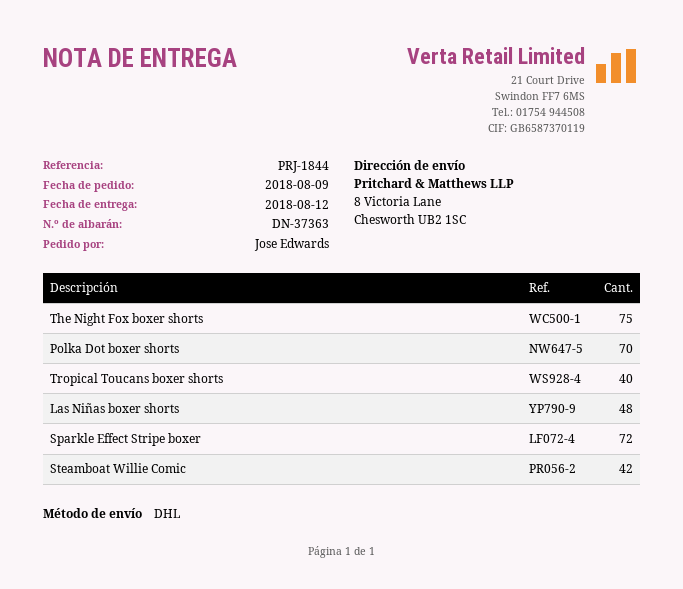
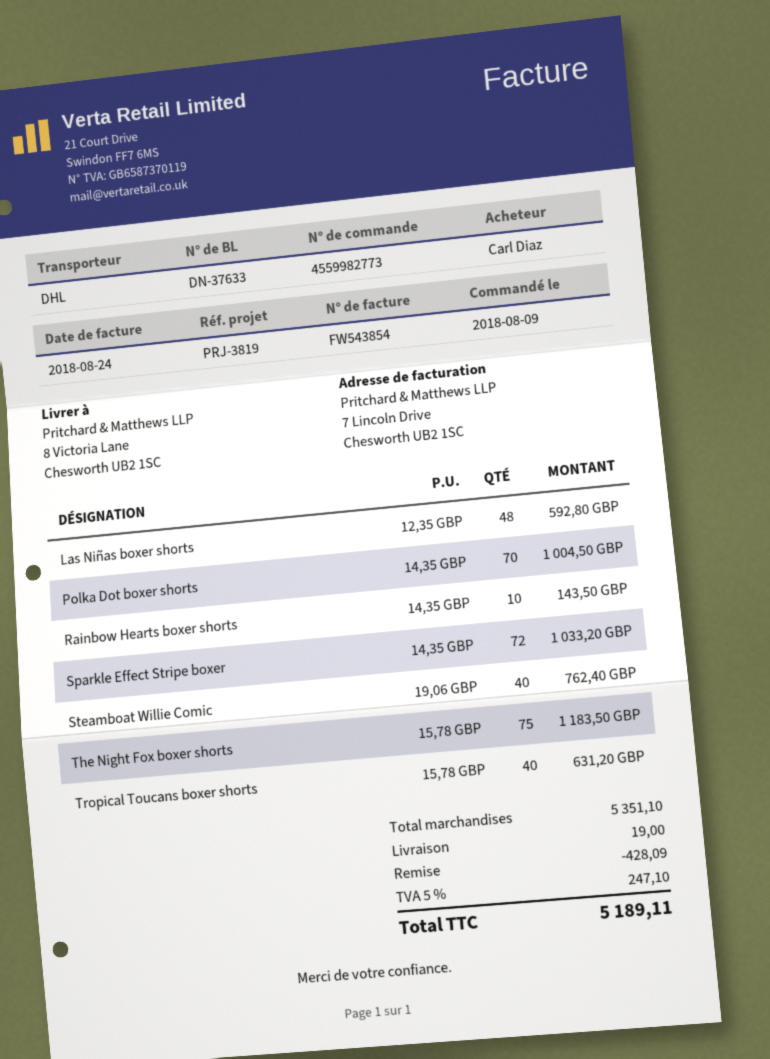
delivery note number: DN-37363 -> DN-37633
reference: PRJ-1844 -> PRJ-3819
ordered by: Jose Edwards -> Carl Diaz
Steamboat Willie Comic: 42 -> 40
Rainbow Hearts boxer shorts: none -> 10

